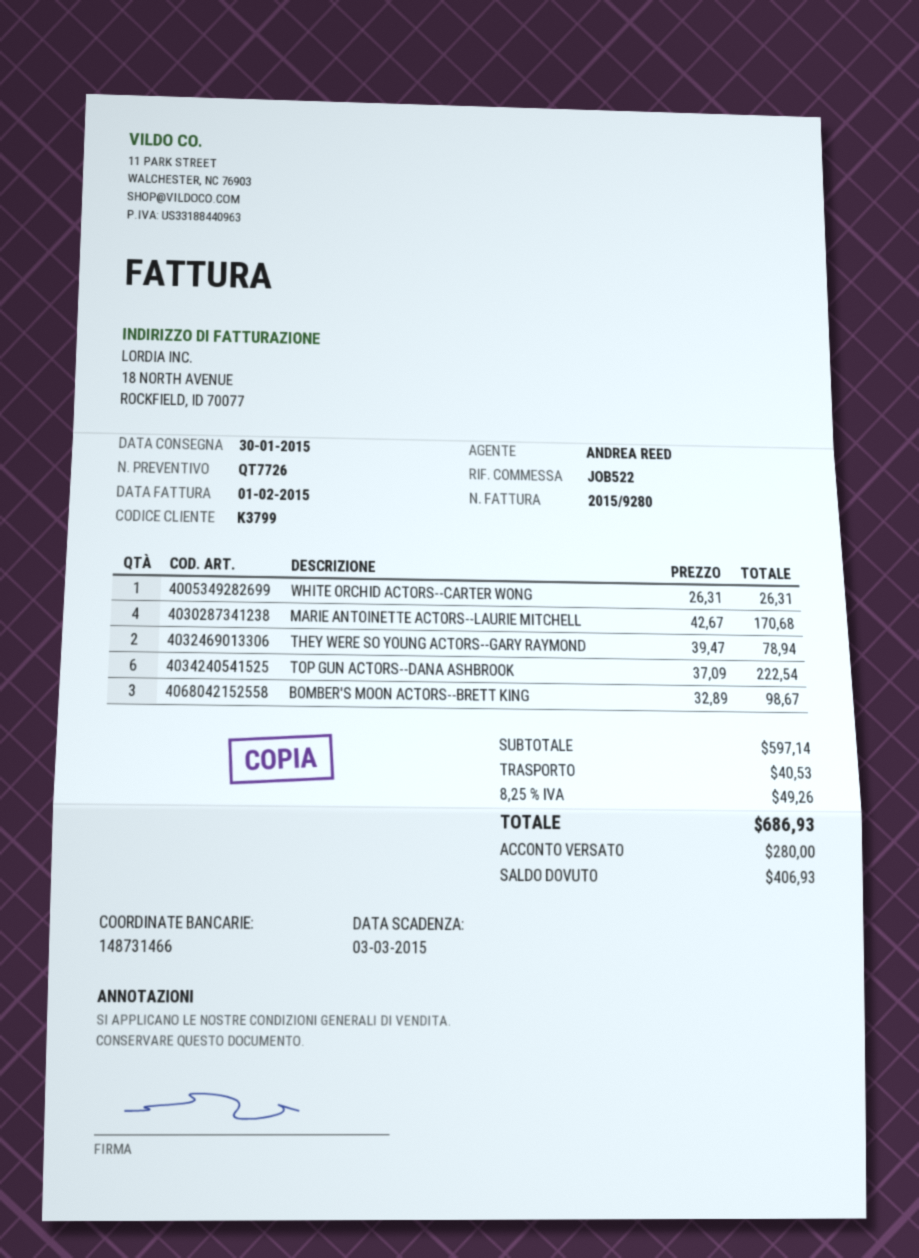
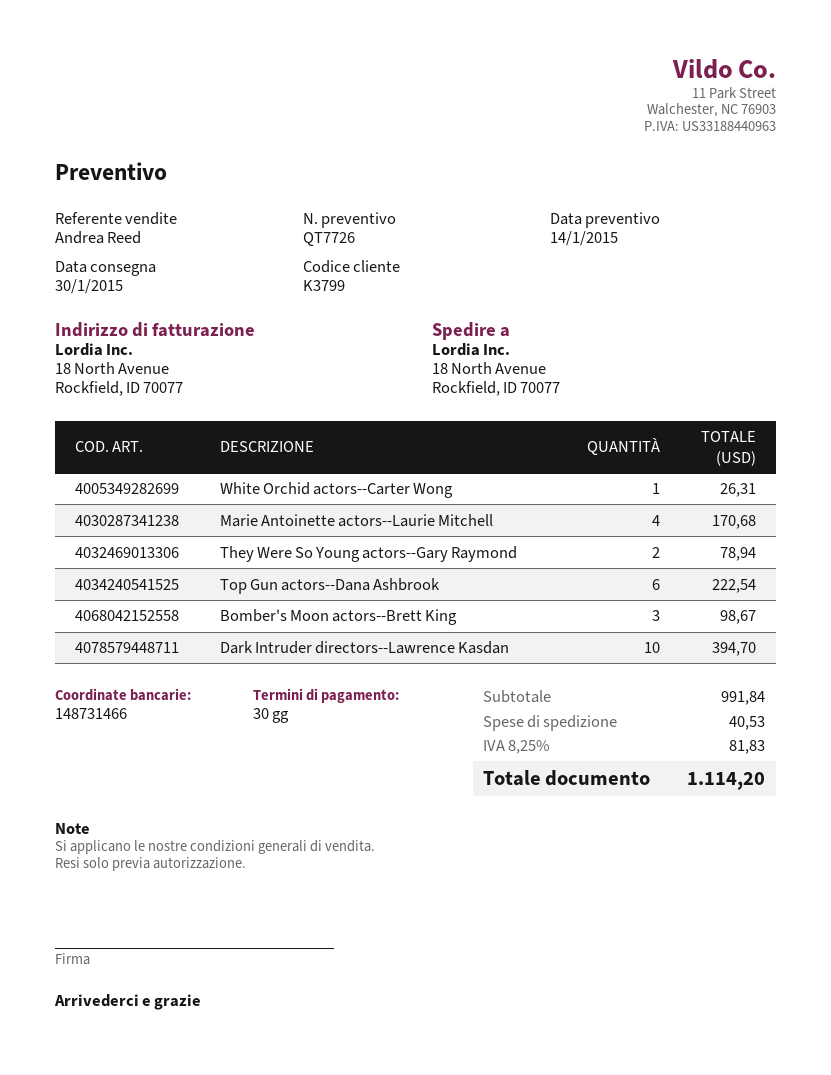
Dark Intruder directors--Lawrence Kasdan: none -> 10 for 394.70
subtotal: 597.14 -> 991.84
tax: 8.25% = 49.26 -> 8.25% = 81.83
total: 686.93 -> 1114.20

